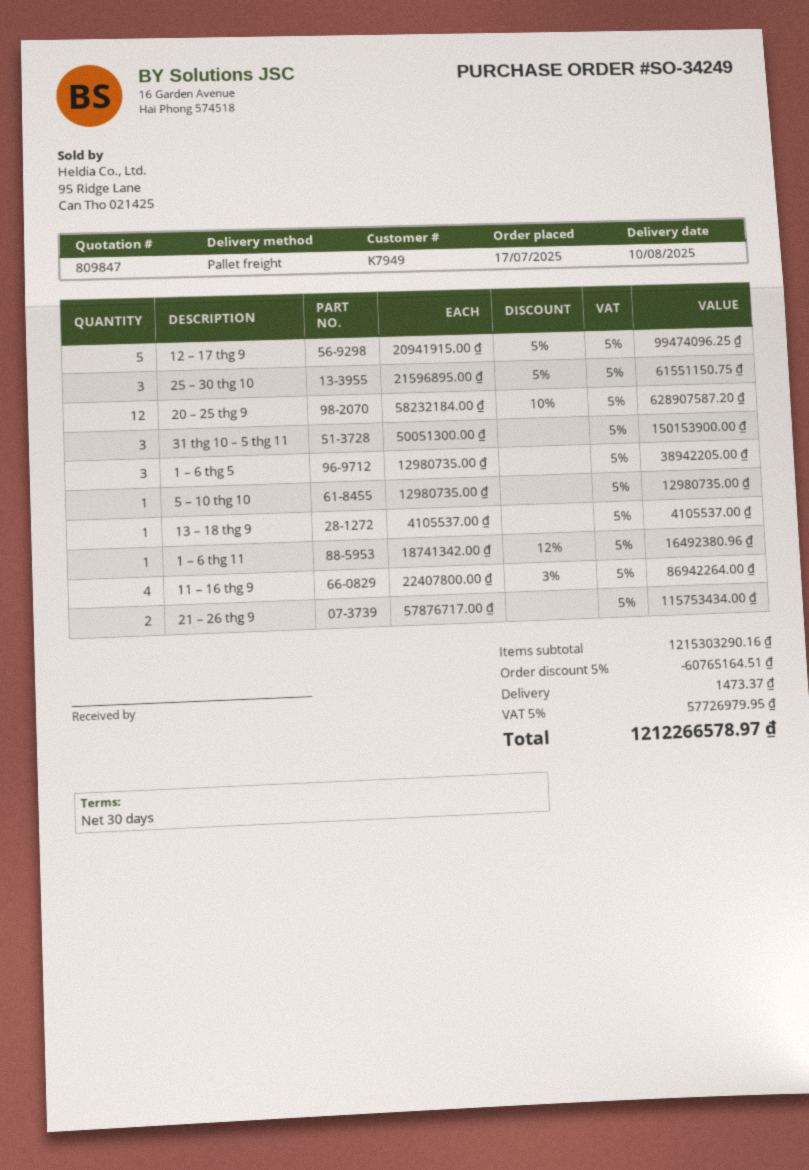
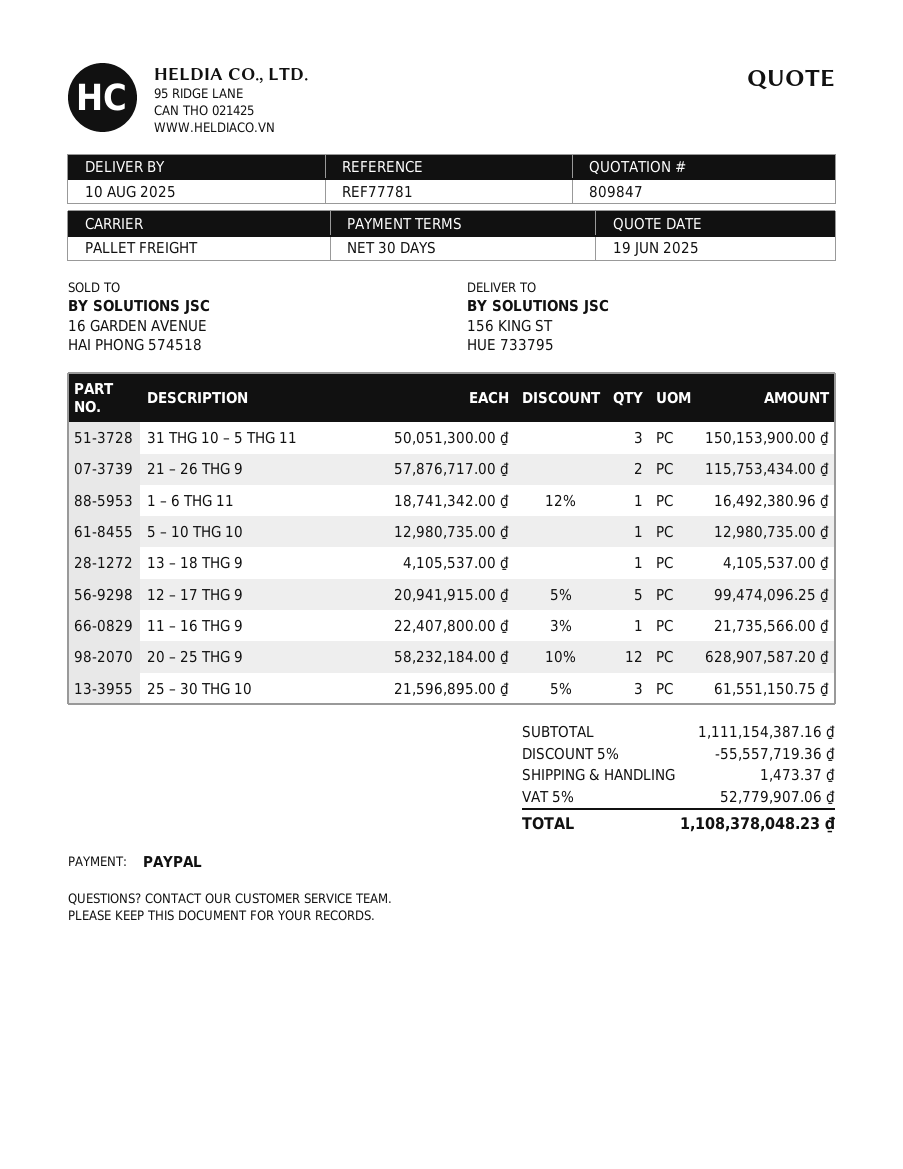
1 – 6 thg 5: 3 x 12980735.00 = 38942205.00 -> none
11 – 16 thg 9: 4 x 22407800.00 - 3% = 86942264.00 -> 1 x 22407800.00 - 3% = 21735566.00
subtotal: 1215303290.16 -> 1111154387.16
discount: 5% = 60765164.51 -> 5% = 55557719.36
tax: 5% = 57726979.95 -> 5% = 52779907.06
total: 1212266578.97 -> 1108378048.23

